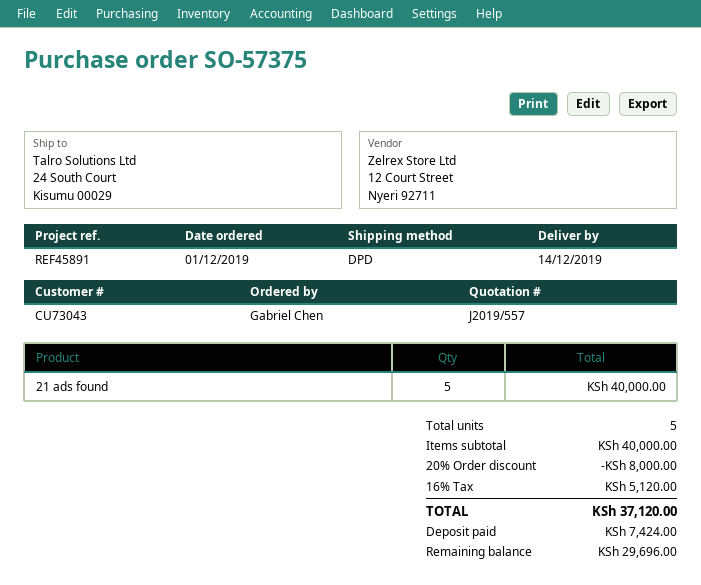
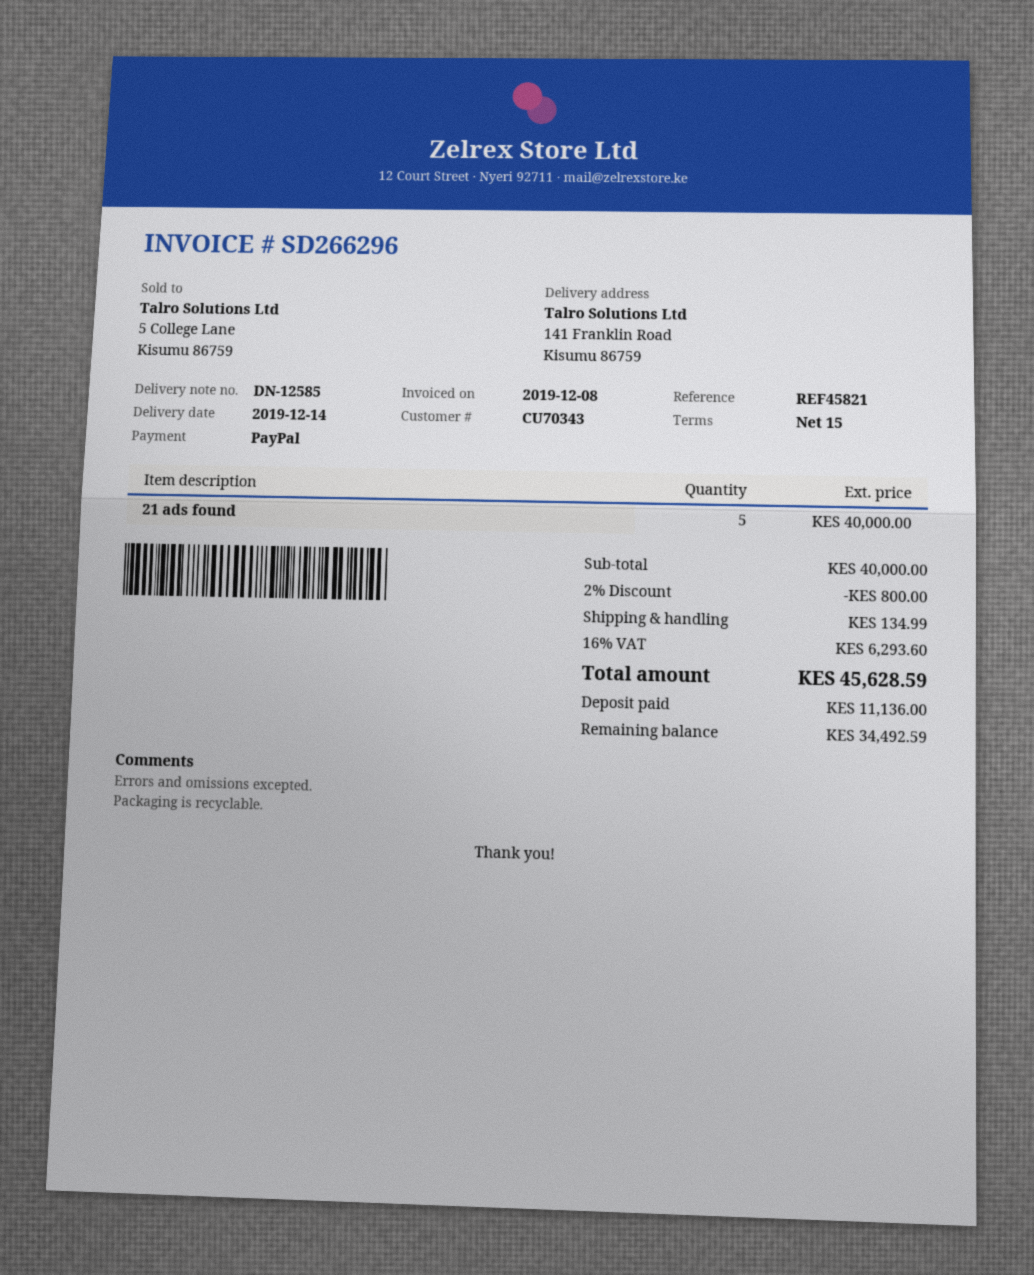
customer number: CU73043 -> CU70343
reference: REF45891 -> REF45821
ship to: 24 South Court, Kisumu 00029 -> 141 Franklin Road, Kisumu 86759
discount: 20% = 8000.00 -> 2% = 800.00
shipping: none -> 134.99
tax: 16% = 5120.00 -> 16% = 6293.60
total: 37120.00 -> 45628.59
deposit: 7424.00 -> 11136.00
balance: 29696.00 -> 34492.59

